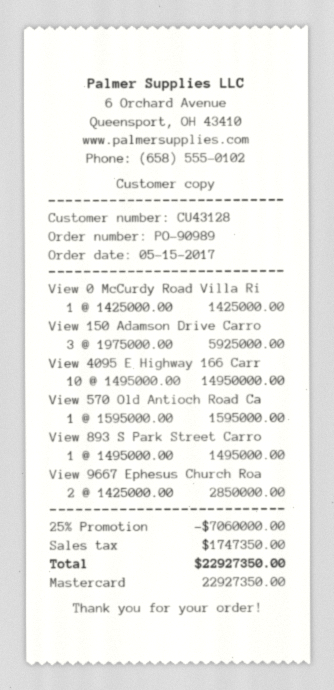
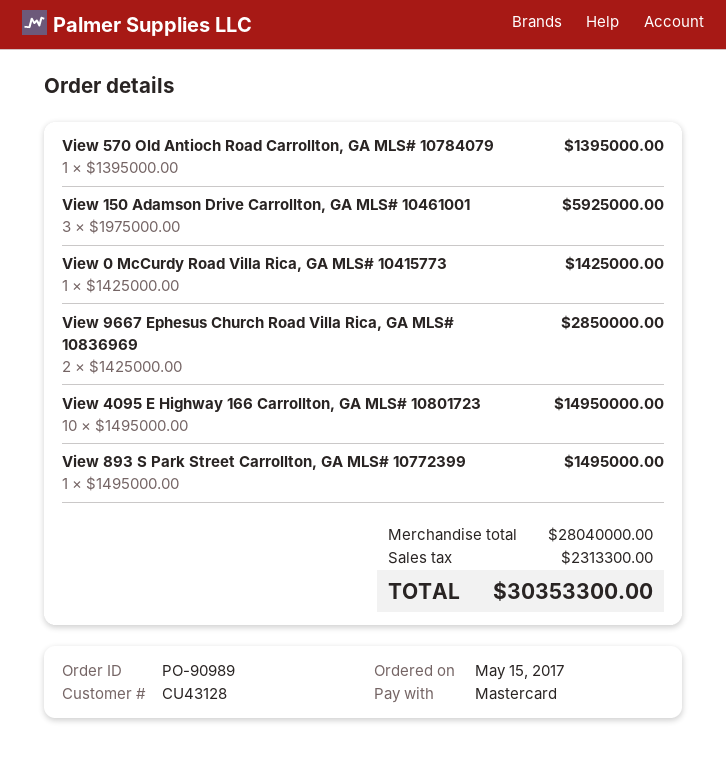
View 570 Old Antioch Road Ca: 1 x 1595000.00 = 1595000.00 -> 1 x 1395000.00 = 1395000.00
discount: 25% = 7060000.00 -> none
tax: 1747350.00 -> 2313300.00
total: 22927350.00 -> 30353300.00

